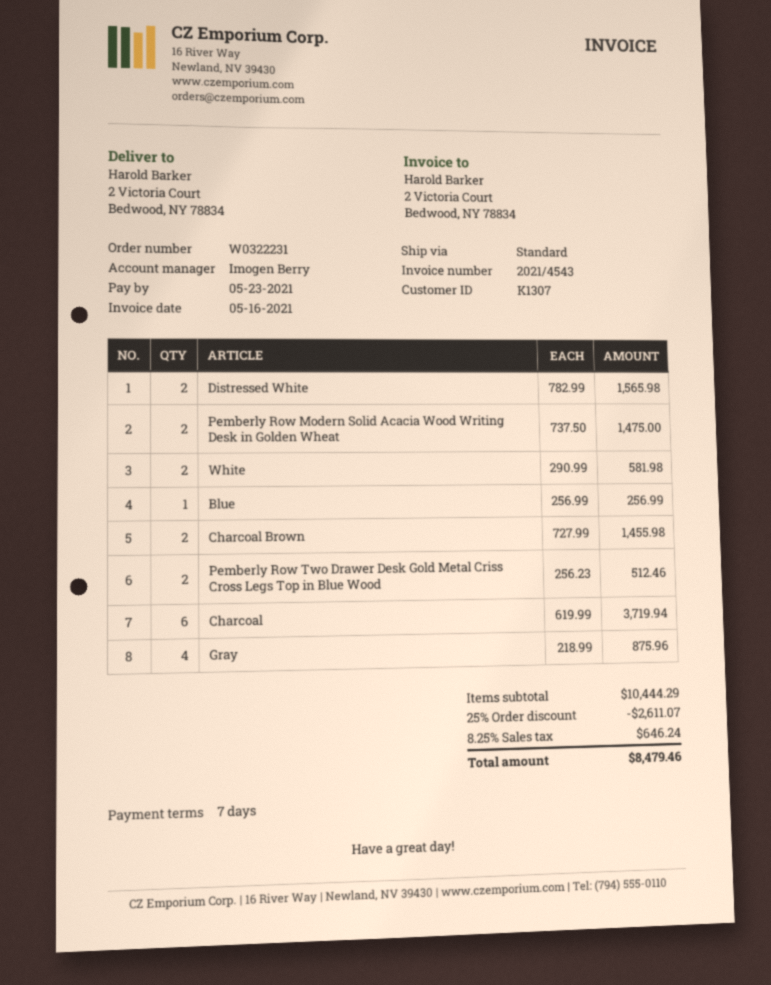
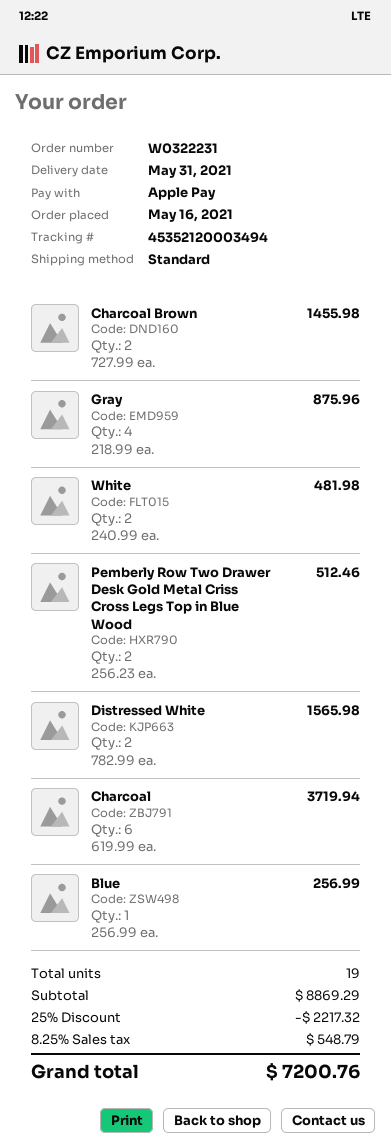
Pemberly Row Modern Solid Acacia Wood Writing Desk in Golden Wheat: 2 x 737.50 = 1475.00 -> none
White: 2 x 290.99 = 581.98 -> 2 x 240.99 = 481.98
subtotal: 10444.29 -> 8869.29
discount: 25% = 2611.07 -> 25% = 2217.32
tax: 8.25% = 646.24 -> 8.25% = 548.79
total: 8479.46 -> 7200.76

